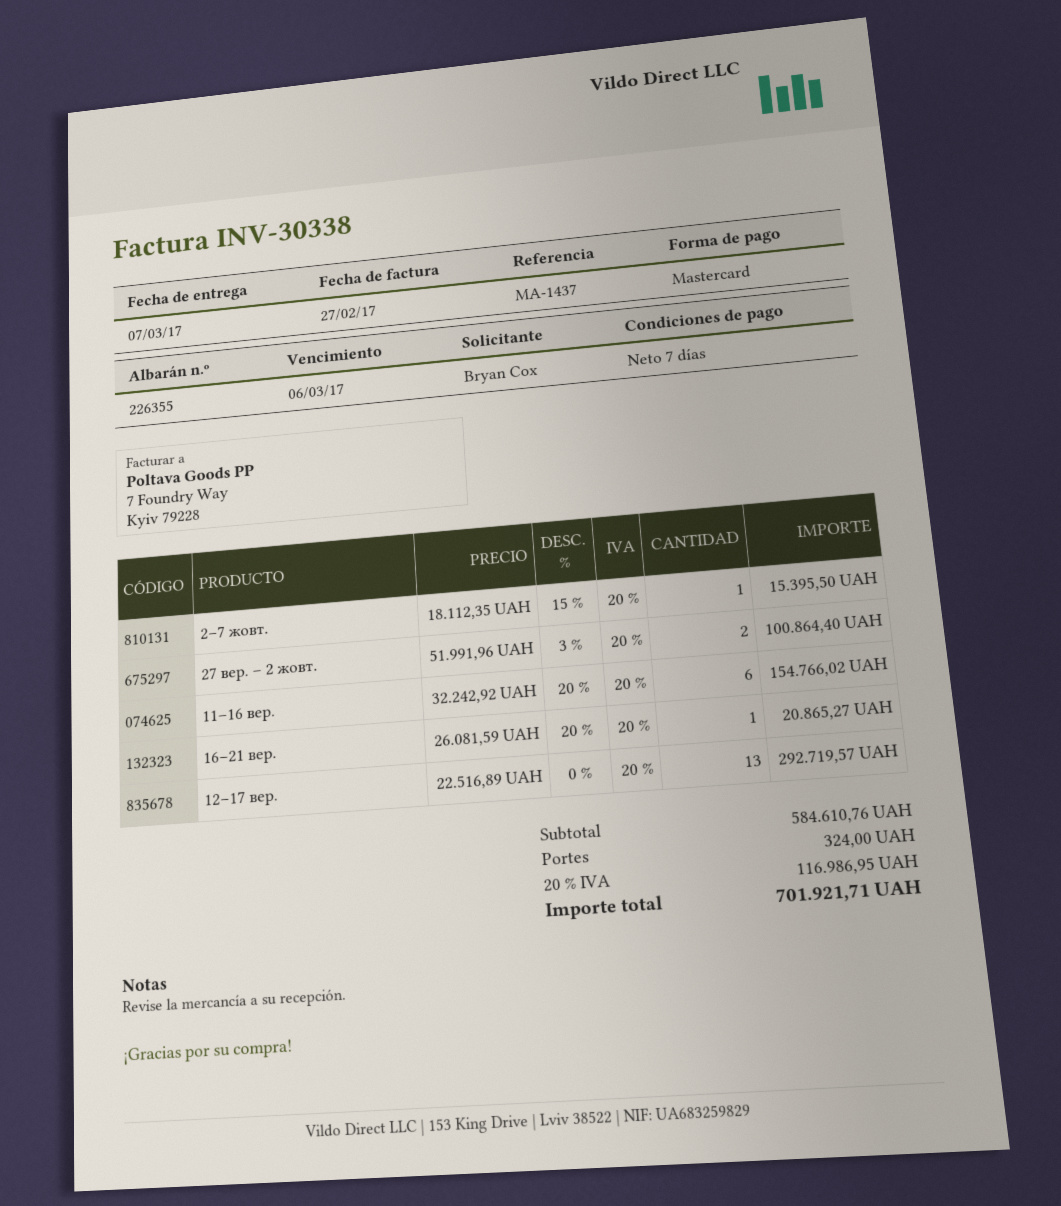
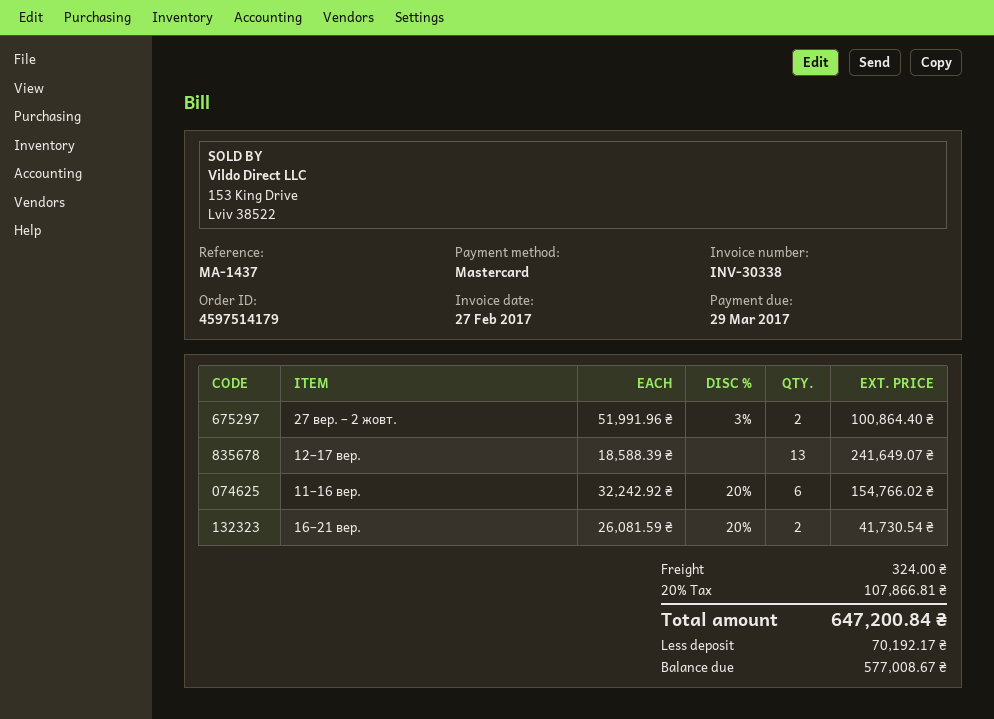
due date: 2017-03-06 -> 2017-03-29
2–7 жовт.: 1 x 18112.35 - 15% = 15395.50 -> none
16–21 вер.: 1 x 26081.59 - 20% = 20865.27 -> 2 x 26081.59 - 20% = 41730.54
12–17 вер.: 13 x 22516.89 = 292719.57 -> 13 x 18588.39 = 241649.07
tax: 20% = 116986.95 -> 20% = 107866.81
total: 701921.71 -> 647200.84

